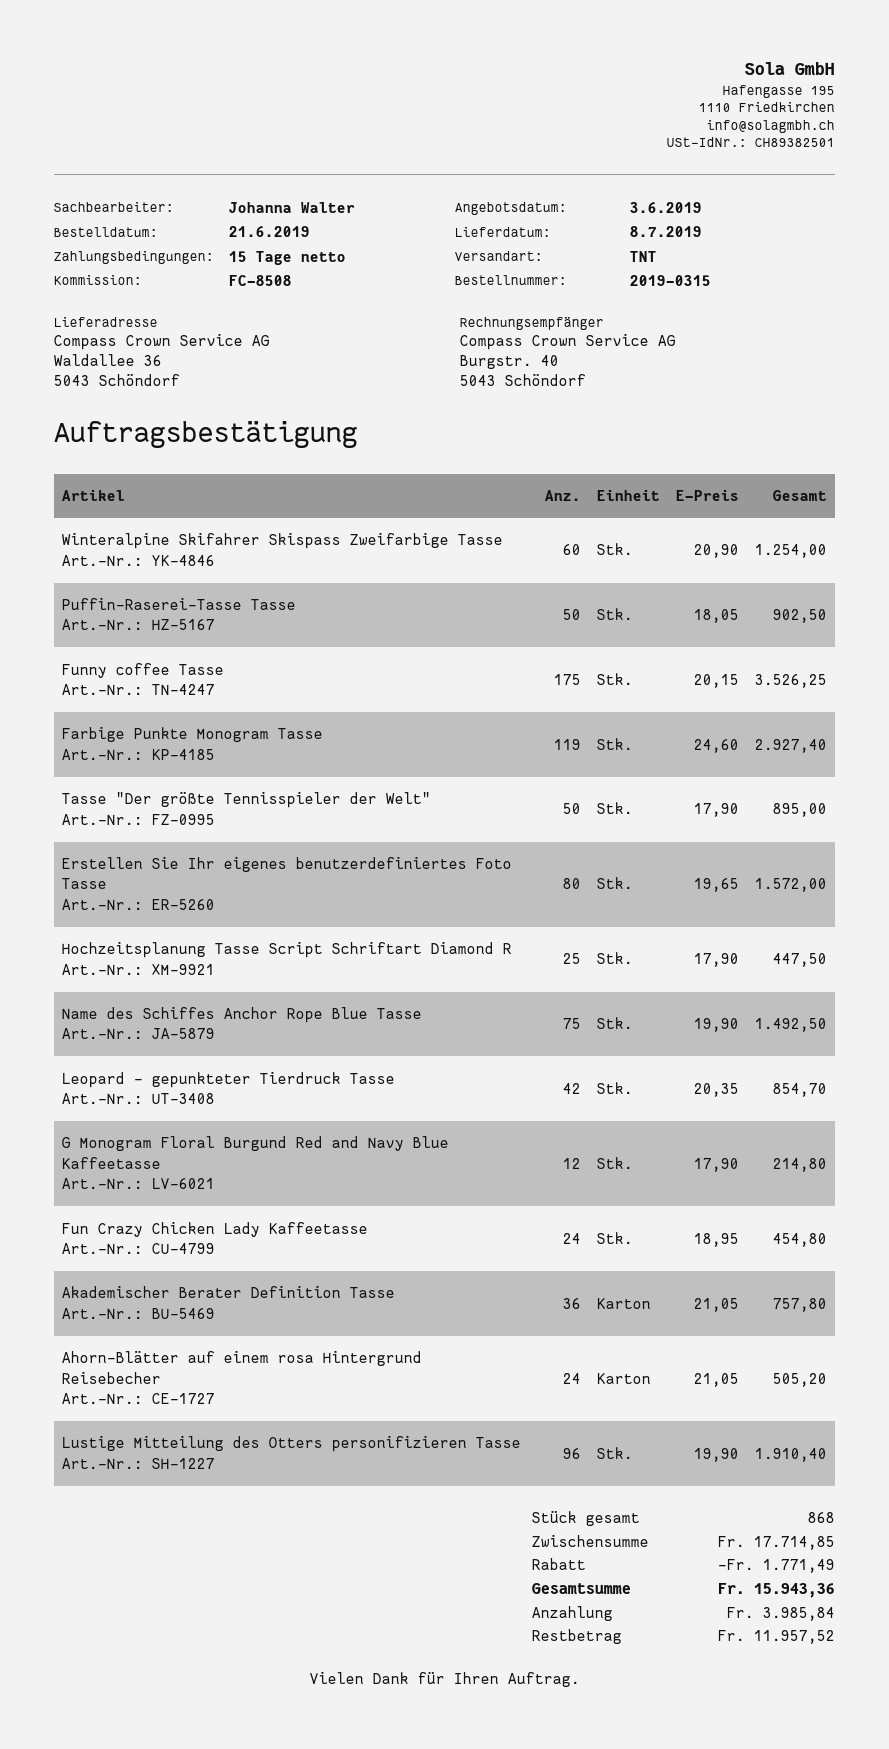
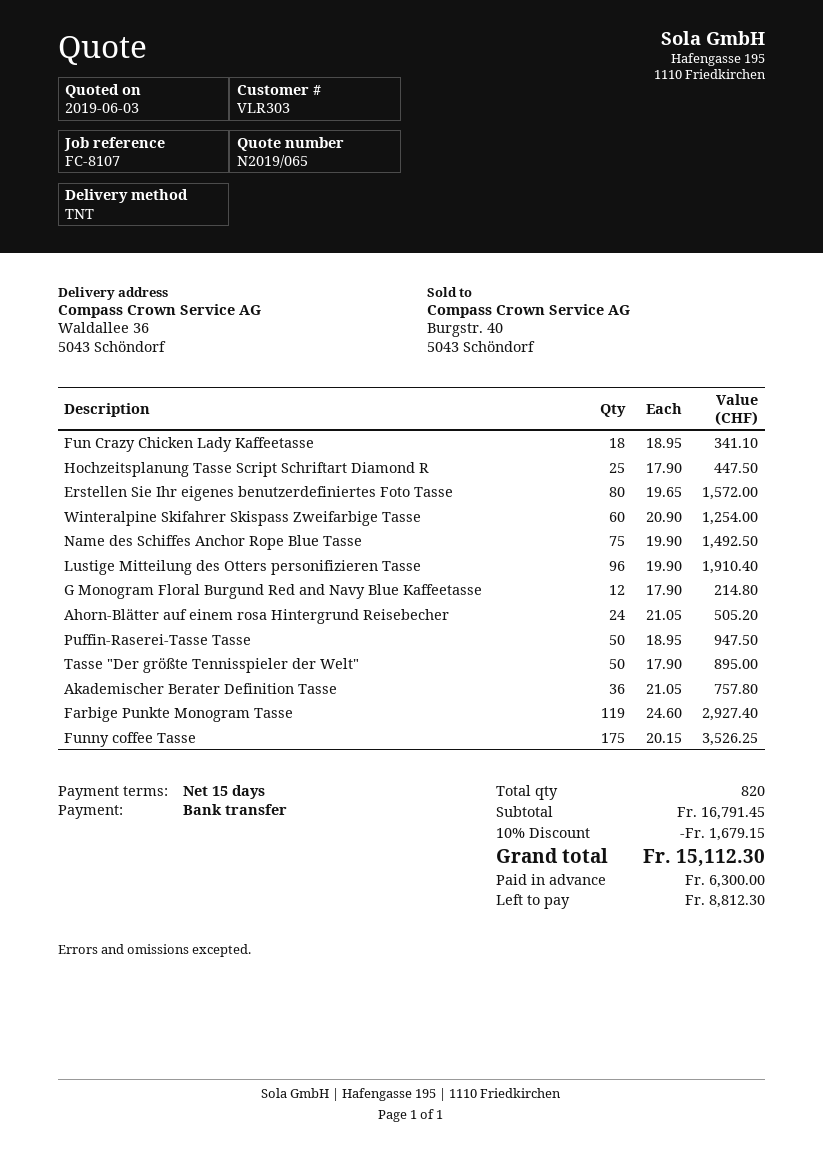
reference: FC-8508 -> FC-8107
Puffin-Raserei-Tasse Tasse: 50 x 18.05 = 902.50 -> 50 x 18.95 = 947.50
Leopard - gepunkteter Tierdruck Tasse: 42 x 20.35 = 854.70 -> none
Fun Crazy Chicken Lady Kaffeetasse: 24 x 18.95 = 454.80 -> 18 x 18.95 = 341.10
total quantity: 868 -> 820
subtotal: 17714.85 -> 16791.45
discount: 1771.49 -> 1679.15
total: 15943.36 -> 15112.30
deposit: 3985.84 -> 6300.00
balance: 11957.52 -> 8812.30

